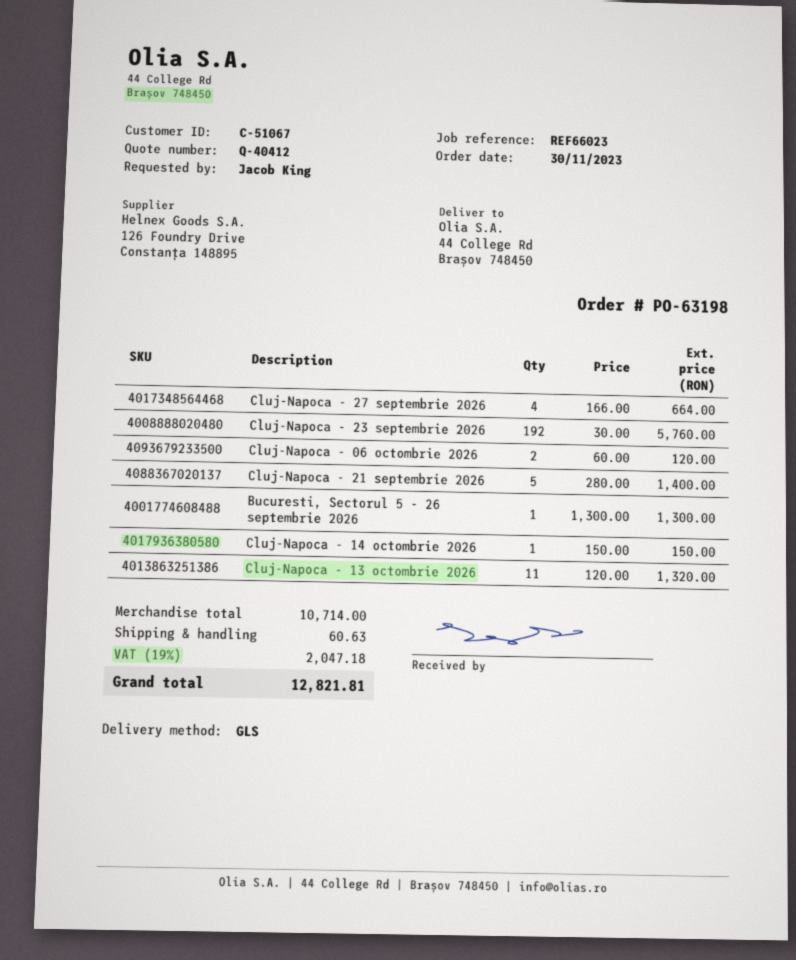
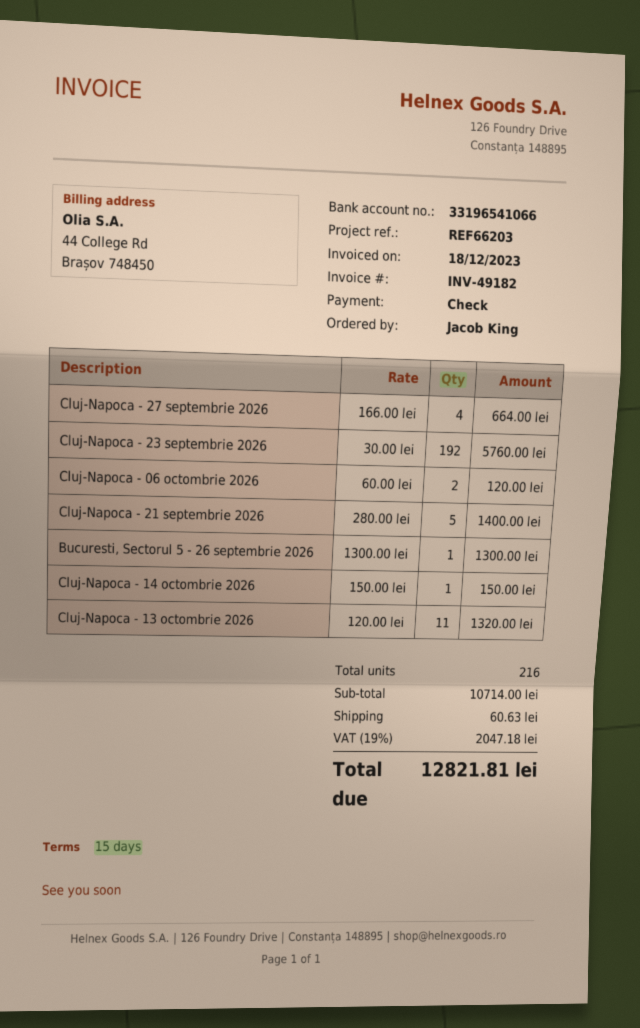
reference: REF66023 -> REF66203

